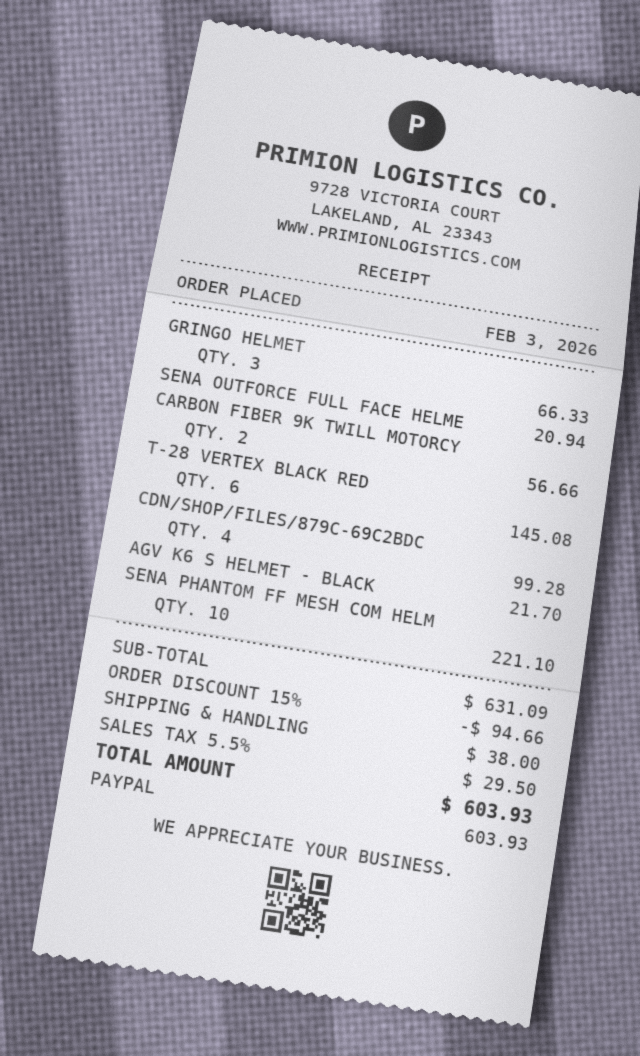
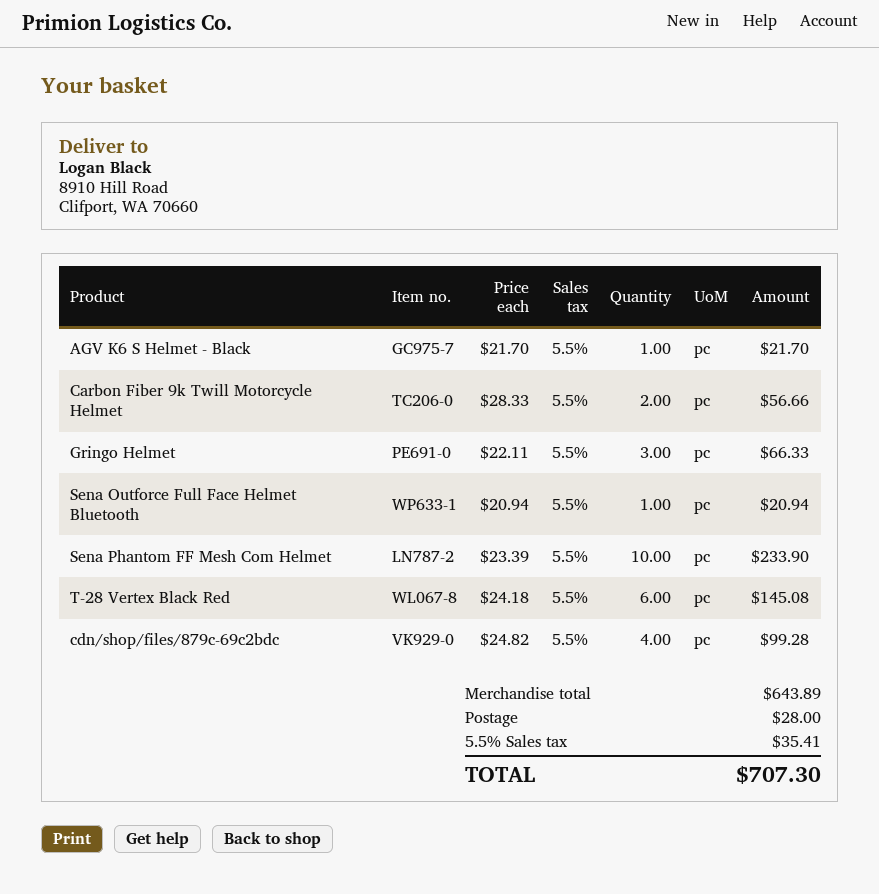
SENA PHANTOM FF MESH COM HELM: 10 for 221.10 -> 10 for 233.90
subtotal: 631.09 -> 643.89
discount: 15% = 94.66 -> none
shipping: 38.00 -> 28.00
tax: 5.5% = 29.50 -> 5.5% = 35.41
total: 603.93 -> 707.30

